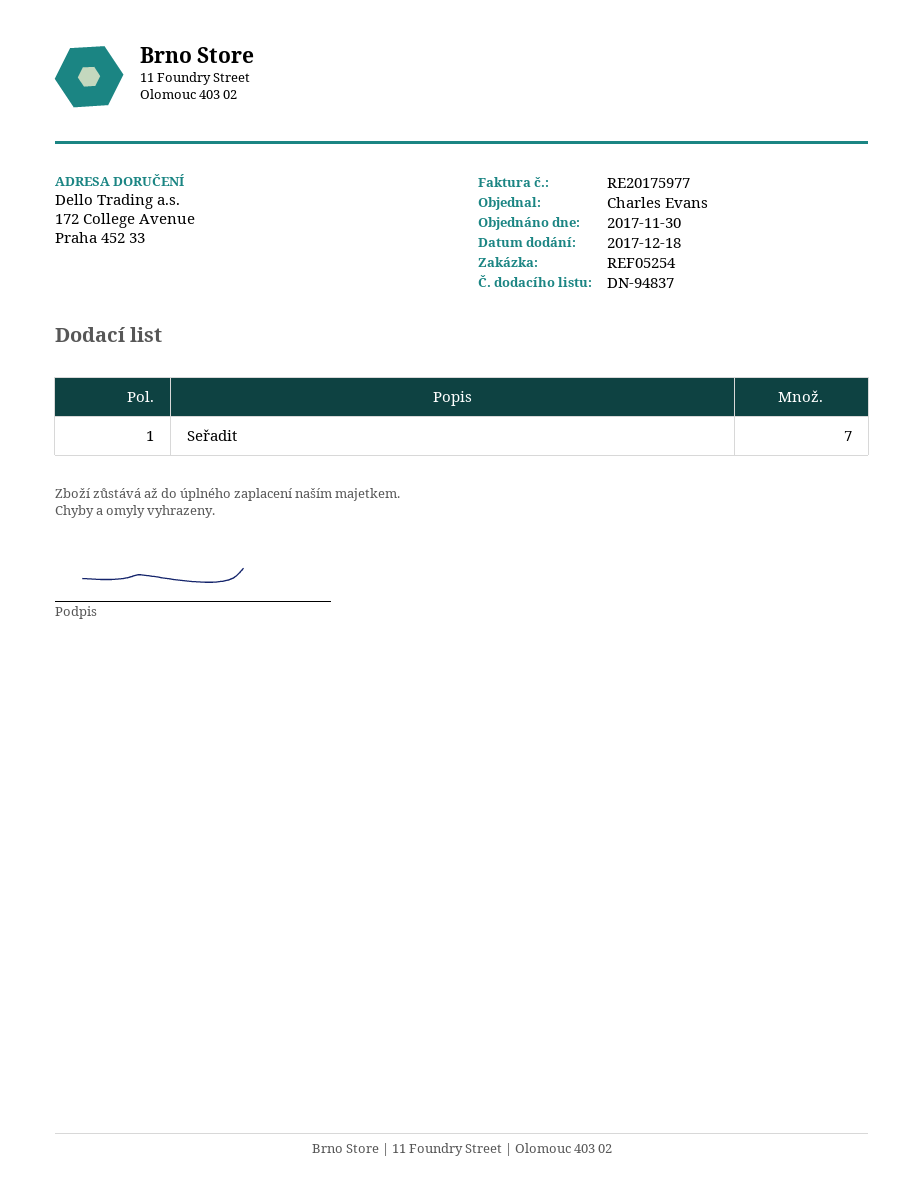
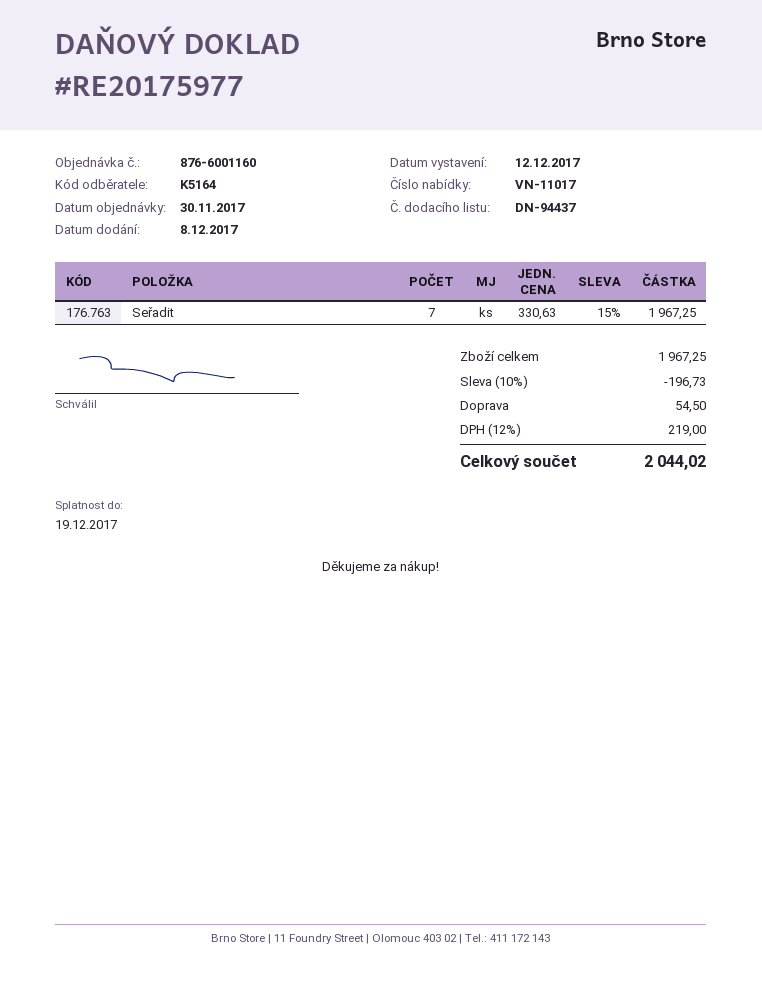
delivery note number: DN-94837 -> DN-94437
delivery date: 2017-12-18 -> 2017-12-08

